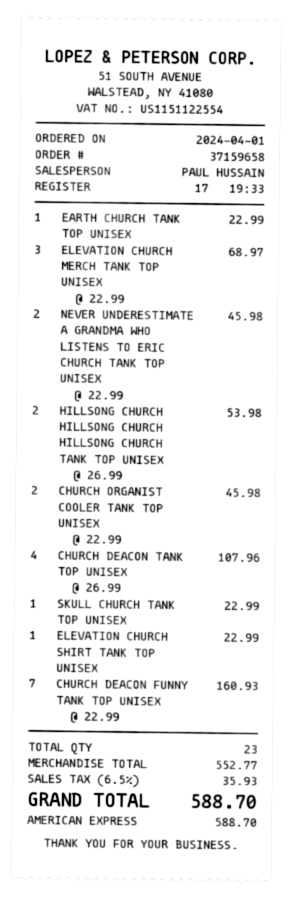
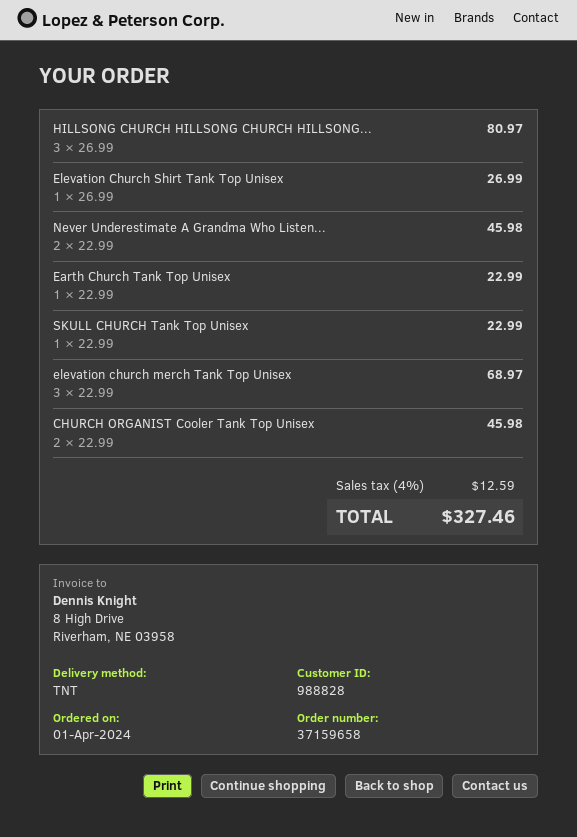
HILLSONG CHURCH HILLSONG CHURCH HILLSONG CHURCH TANK TOP UNISEX: 2 x 26.99 = 53.98 -> 3 x 26.99 = 80.97
CHURCH DEACON TANK TOP UNISEX: 4 x 26.99 = 107.96 -> none
ELEVATION CHURCH SHIRT TANK TOP UNISEX: 1 x 22.99 = 22.99 -> 1 x 26.99 = 26.99
CHURCH DEACON FUNNY TANK TOP UNISEX: 7 x 22.99 = 160.93 -> none
tax: 6.5% = 35.93 -> 4% = 12.59
total: 588.70 -> 327.46

